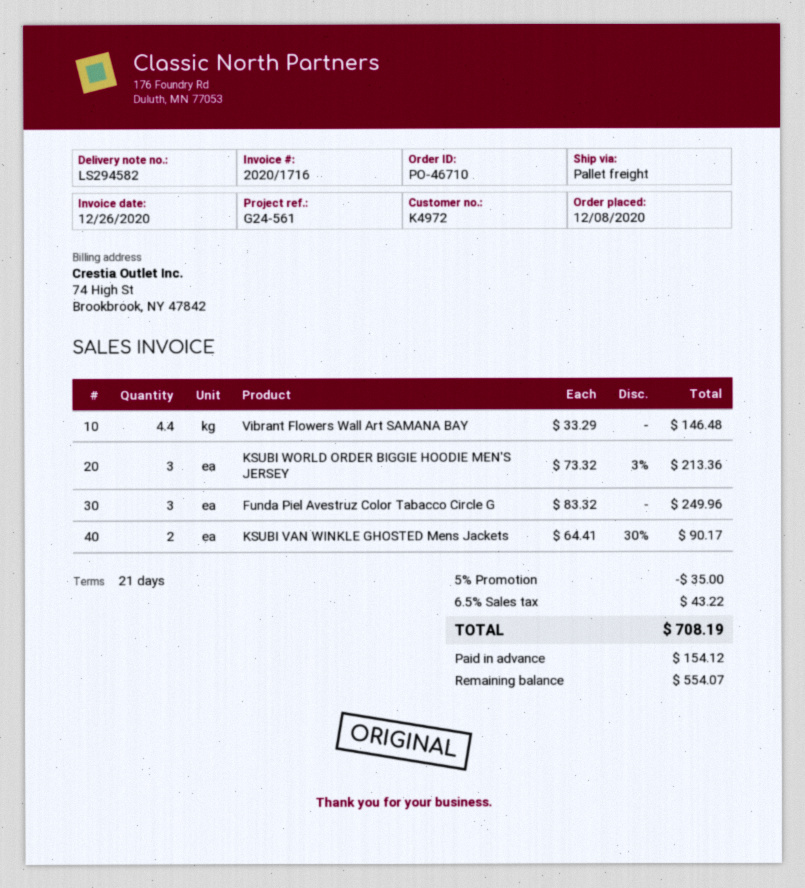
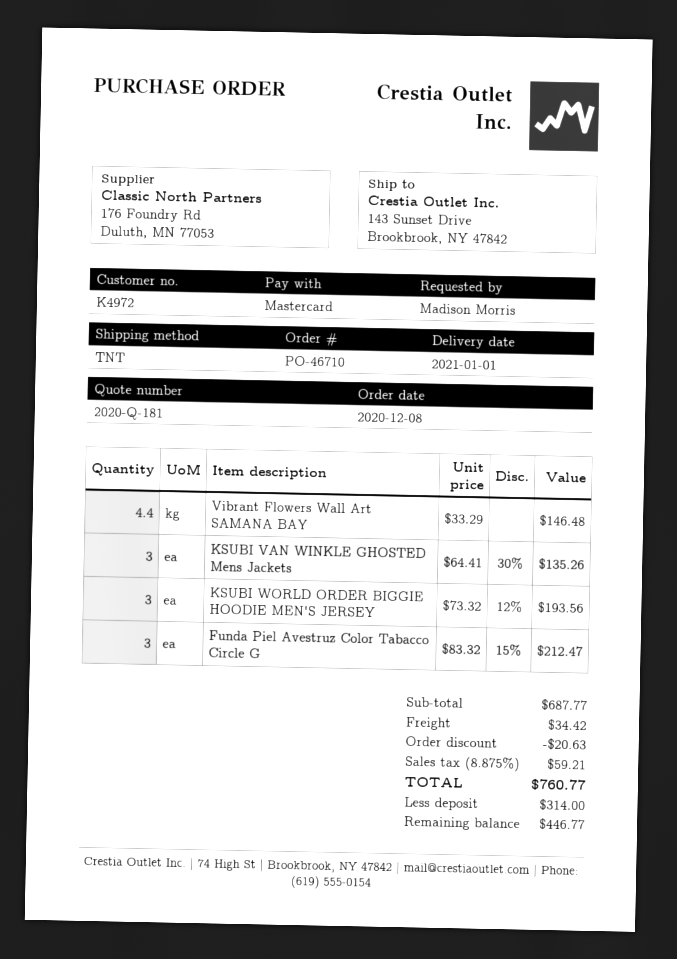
shipping method: pallet freight -> TNT
KSUBI WORLD ORDER BIGGIE HOODIE MEN'S JERSEY: 3 x 73.32 - 3% = 213.36 -> 3 x 73.32 - 12% = 193.56
Funda Piel Avestruz Color Tabacco Circle G: 3 x 83.32 = 249.96 -> 3 x 83.32 - 15% = 212.47
KSUBI VAN WINKLE GHOSTED Mens Jackets: 2 x 64.41 - 30% = 90.17 -> 3 x 64.41 - 30% = 135.26
discount: 35.00 -> 20.63
shipping: none -> 34.42
tax: 6.5% = 43.22 -> 8.875% = 59.21
total: 708.19 -> 760.77
deposit: 154.12 -> 314.00
balance: 554.07 -> 446.77

